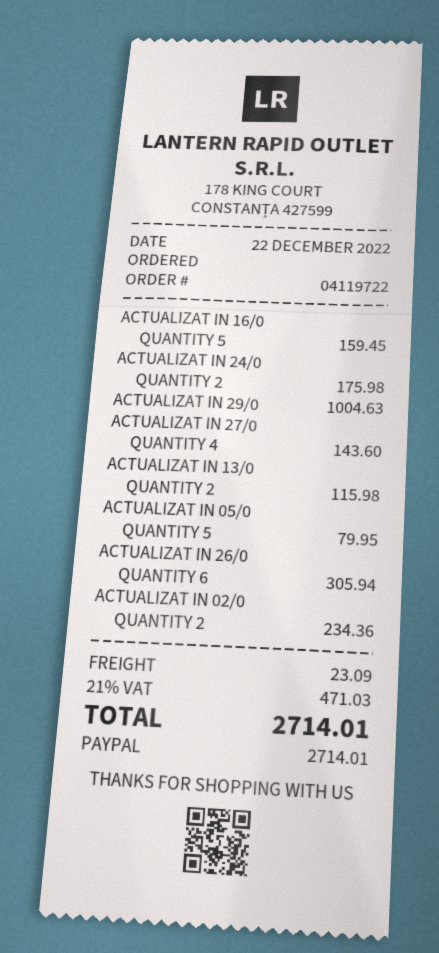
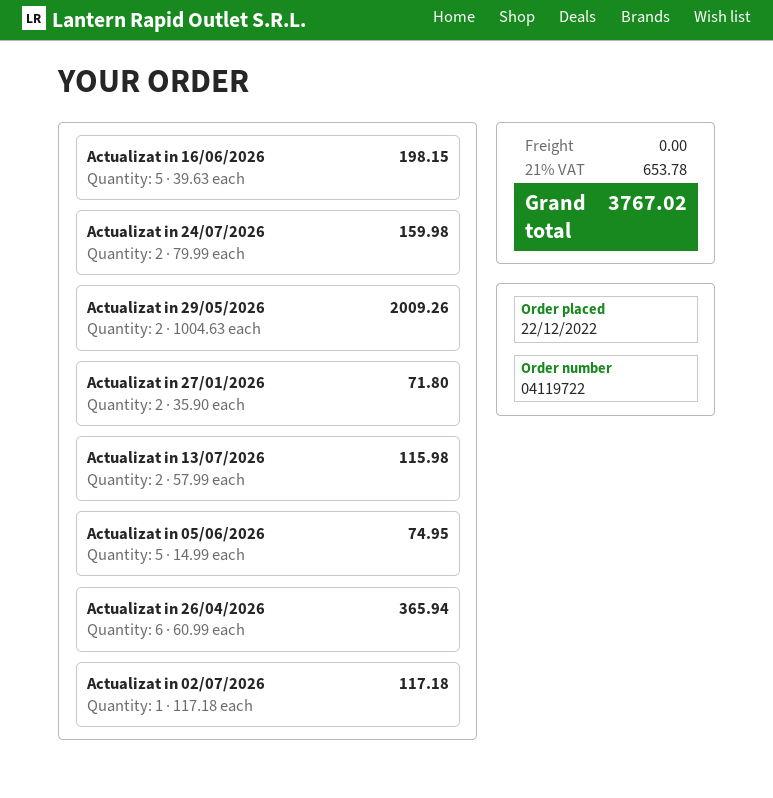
ACTUALIZAT IN 16/0: 5 for 159.45 -> 5 for 198.15
ACTUALIZAT IN 24/0: 2 for 175.98 -> 2 for 159.98
ACTUALIZAT IN 29/0: 1 for 1004.63 -> 2 for 2009.26
ACTUALIZAT IN 27/0: 4 for 143.60 -> 2 for 71.80
ACTUALIZAT IN 05/0: 5 for 79.95 -> 5 for 74.95
ACTUALIZAT IN 26/0: 6 for 305.94 -> 6 for 365.94
ACTUALIZAT IN 02/0: 2 for 234.36 -> 1 for 117.18
shipping: 23.09 -> 0.00
tax: 21% = 471.03 -> 21% = 653.78
total: 2714.01 -> 3767.02

